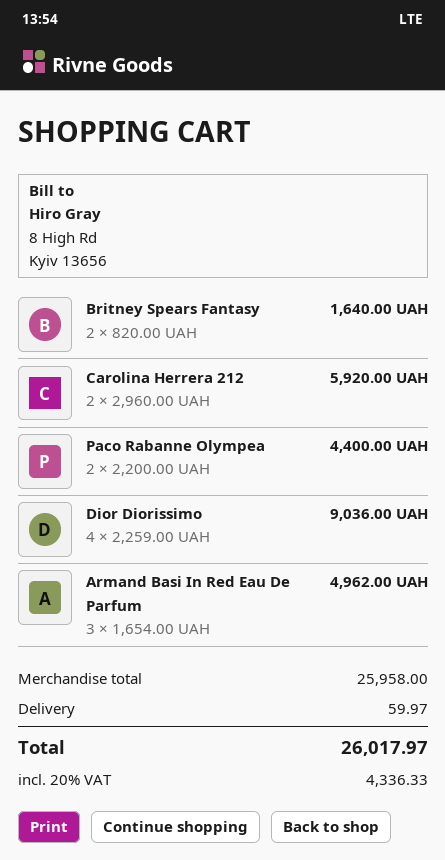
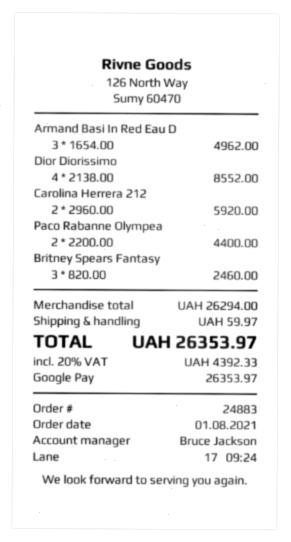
Britney Spears Fantasy: 2 x 820.00 = 1640.00 -> 3 x 820.00 = 2460.00
Dior Diorissimo: 4 x 2259.00 = 9036.00 -> 4 x 2138.00 = 8552.00
subtotal: 25958.00 -> 26294.00
tax: 20% = 4336.33 -> 20% = 4392.33
total: 26017.97 -> 26353.97

